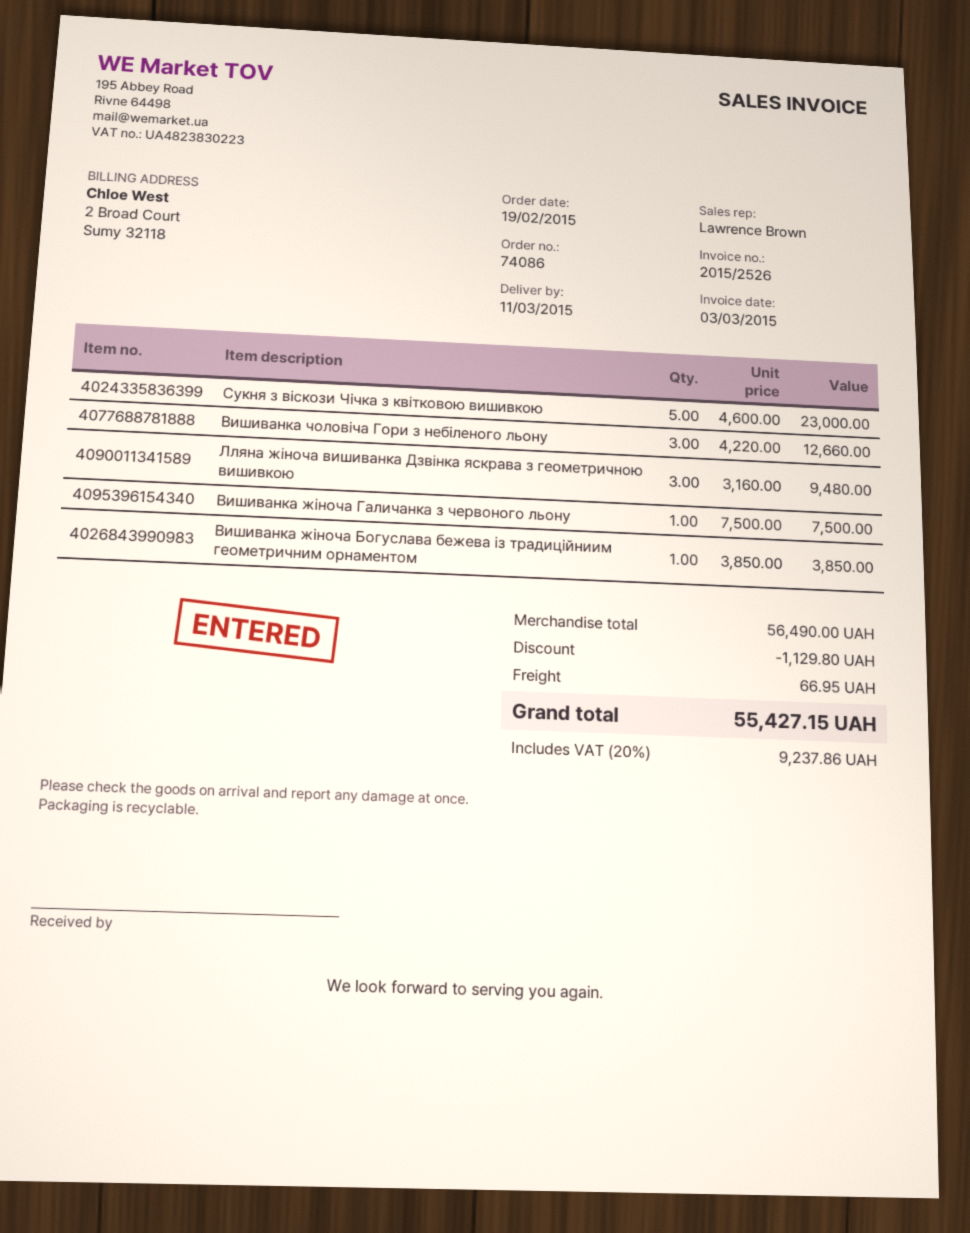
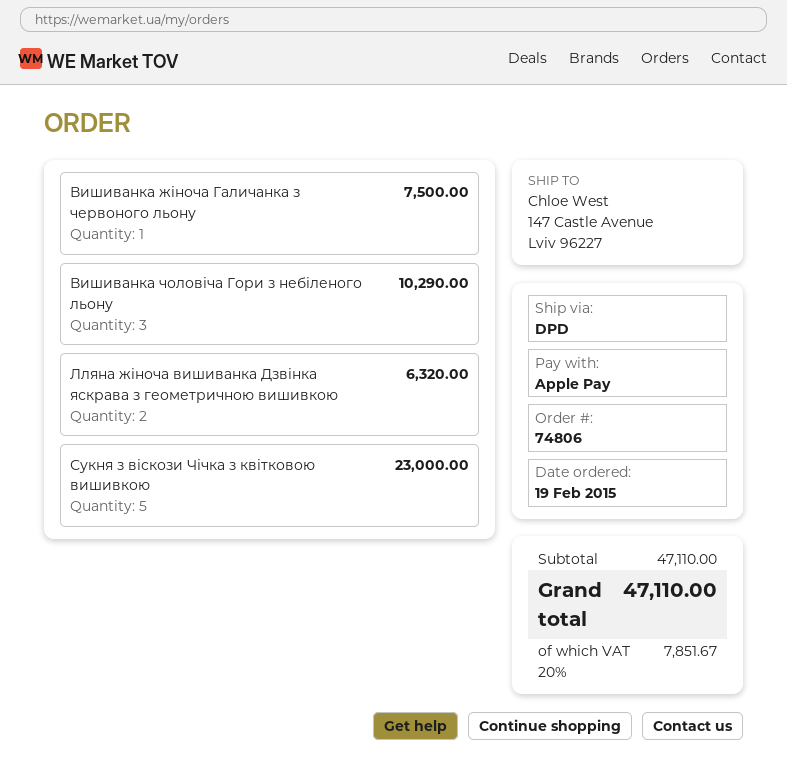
order number: 74086 -> 74806
Вишиванка чоловіча Гори з небіленого льону: 3 for 12660.00 -> 3 for 10290.00
Лляна жіноча вишиванка Дзвінка яскрава з геометричною вишивкою: 3 for 9480.00 -> 2 for 6320.00
Вишиванка жіноча Богуслава бежева із традиційниим геометричним орнаментом: 1 for 3850.00 -> none
subtotal: 56490.00 -> 47110.00
discount: 1129.80 -> none
shipping: 66.95 -> none
tax: 20% = 9237.86 -> 20% = 7851.67
total: 55427.15 -> 47110.00

